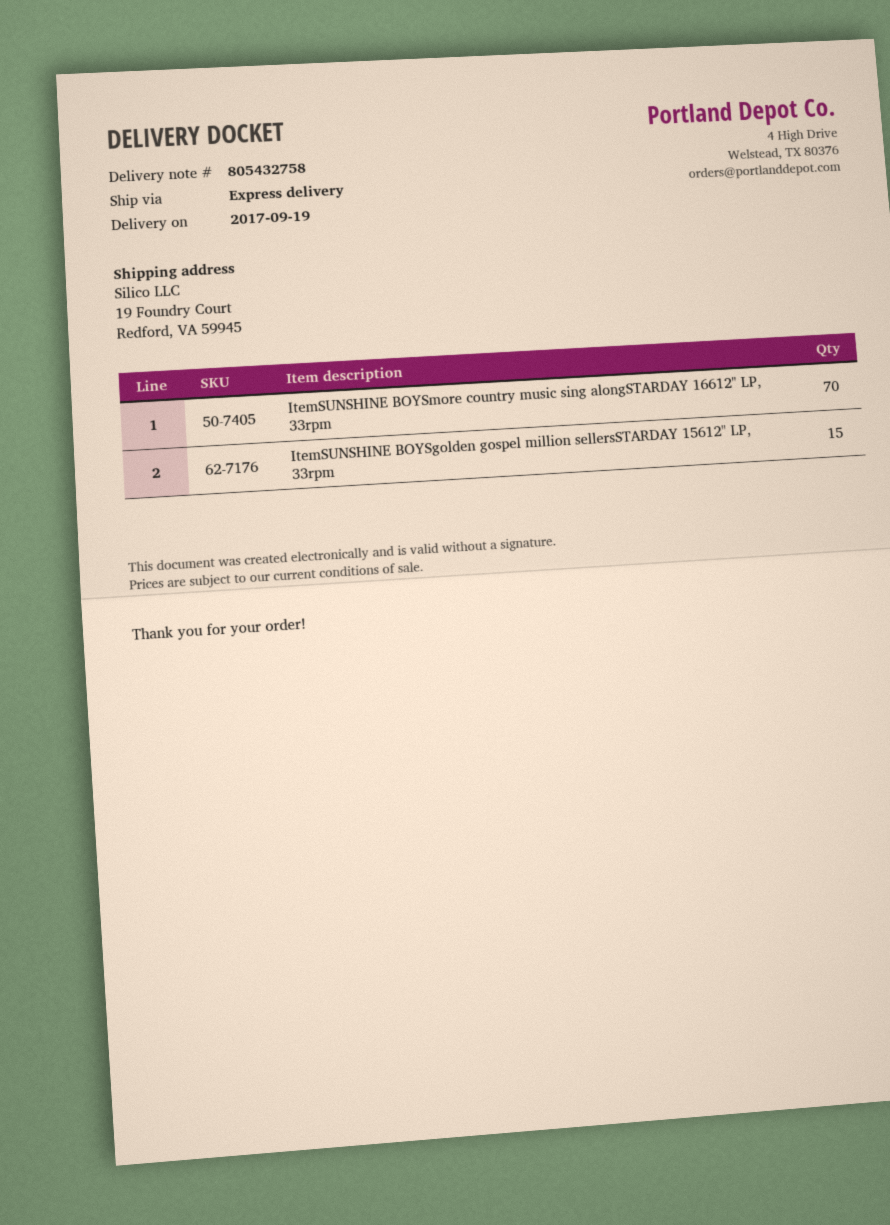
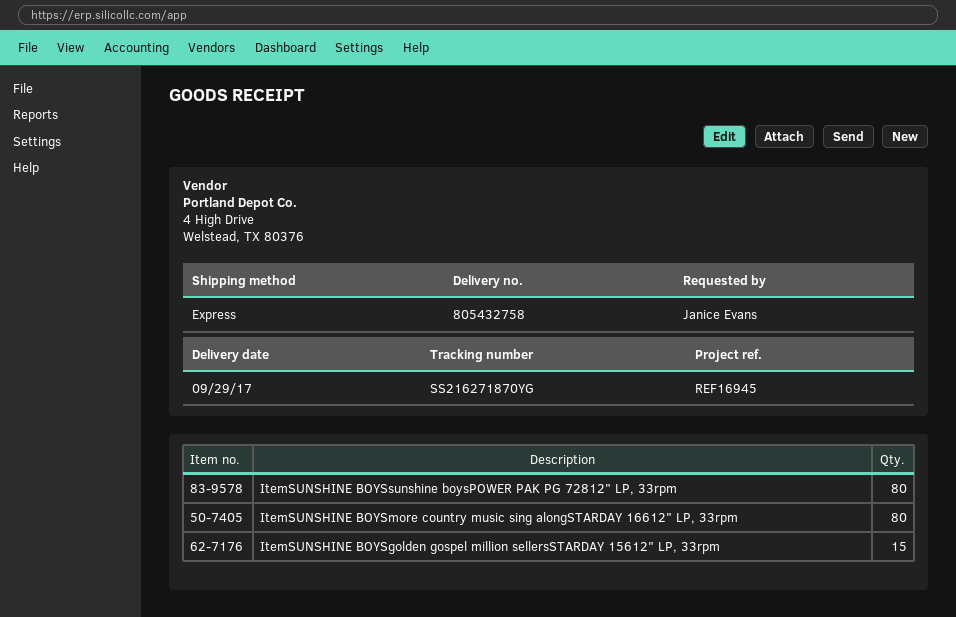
delivery date: 2017-09-19 -> 2017-09-29
ItemSUNSHINE BOYSmore country music sing alongSTARDAY 16612" LP, 33rpm: 70 -> 80
ItemSUNSHINE BOYSsunshine boysPOWER PAK PG 72812" LP, 33rpm: none -> 80

